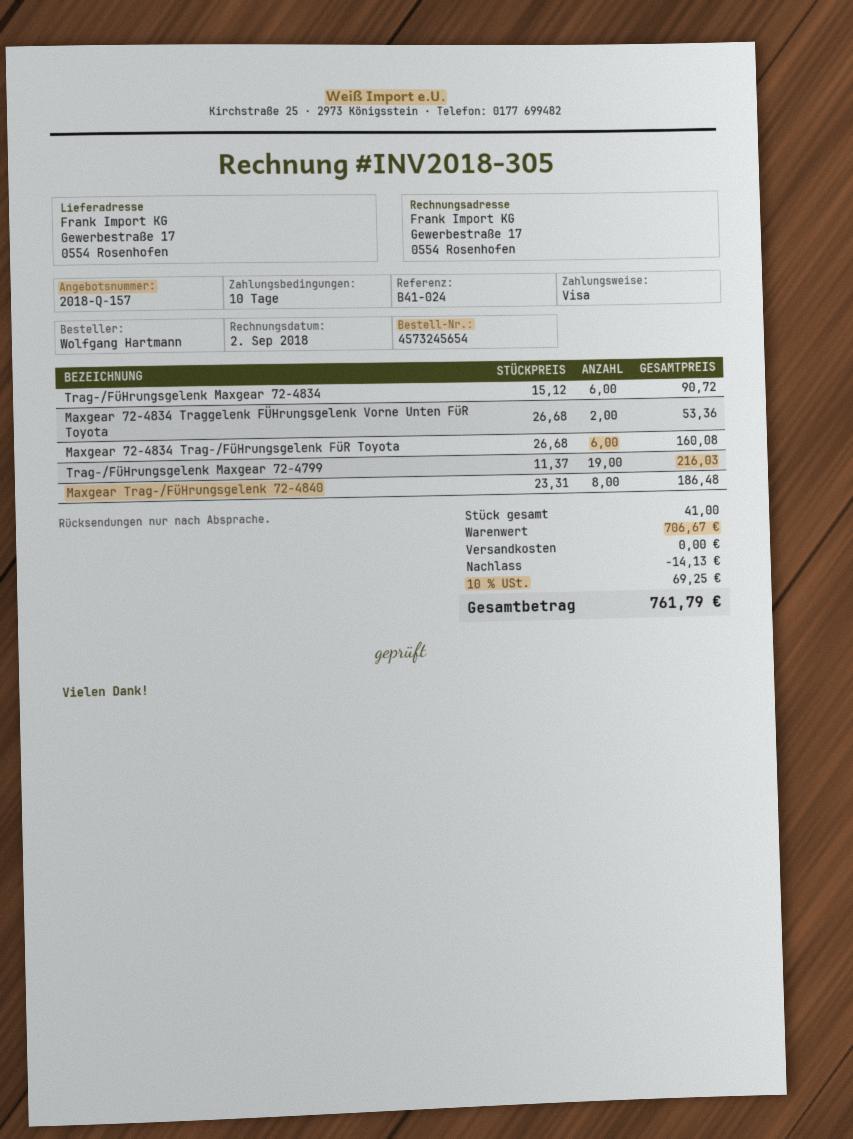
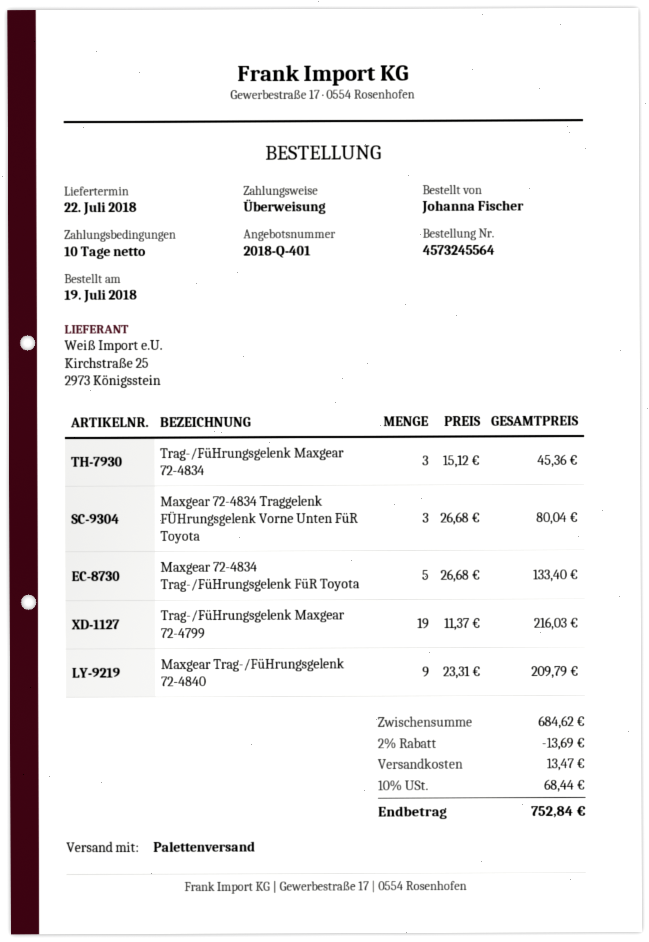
quote number: 2018-Q-157 -> 2018-Q-401
order number: 4573245654 -> 4573245564
ordered by: Wolfgang Hartmann -> Johanna Fischer
payment method: Visa -> bank transfer
Trag-/FüHrungsgelenk Maxgear 72-4834: 6 x 15.12 = 90.72 -> 3 x 15.12 = 45.36
Maxgear 72-4834 Traggelenk FÜHrungsgelenk Vorne Unten FüR Toyota: 2 x 26.68 = 53.36 -> 3 x 26.68 = 80.04
Maxgear 72-4834 Trag-/FüHrungsgelenk FüR Toyota: 6 x 26.68 = 160.08 -> 5 x 26.68 = 133.40
Maxgear Trag-/FüHrungsgelenk 72-4840: 8 x 23.31 = 186.48 -> 9 x 23.31 = 209.79
subtotal: 706.67 -> 684.62
discount: 14.13 -> 13.69
shipping: 0.00 -> 13.47
tax: 10% = 69.25 -> 10% = 68.44
total: 761.79 -> 752.84

